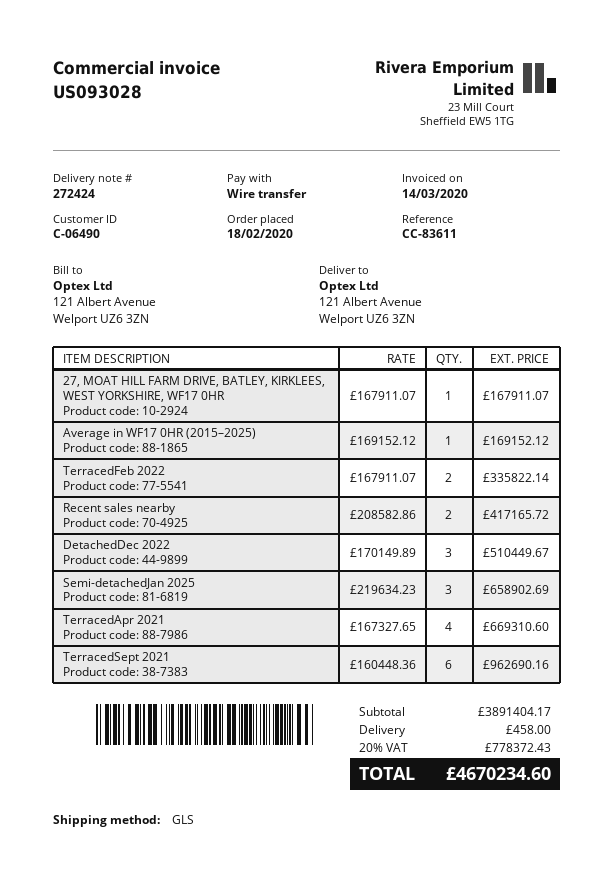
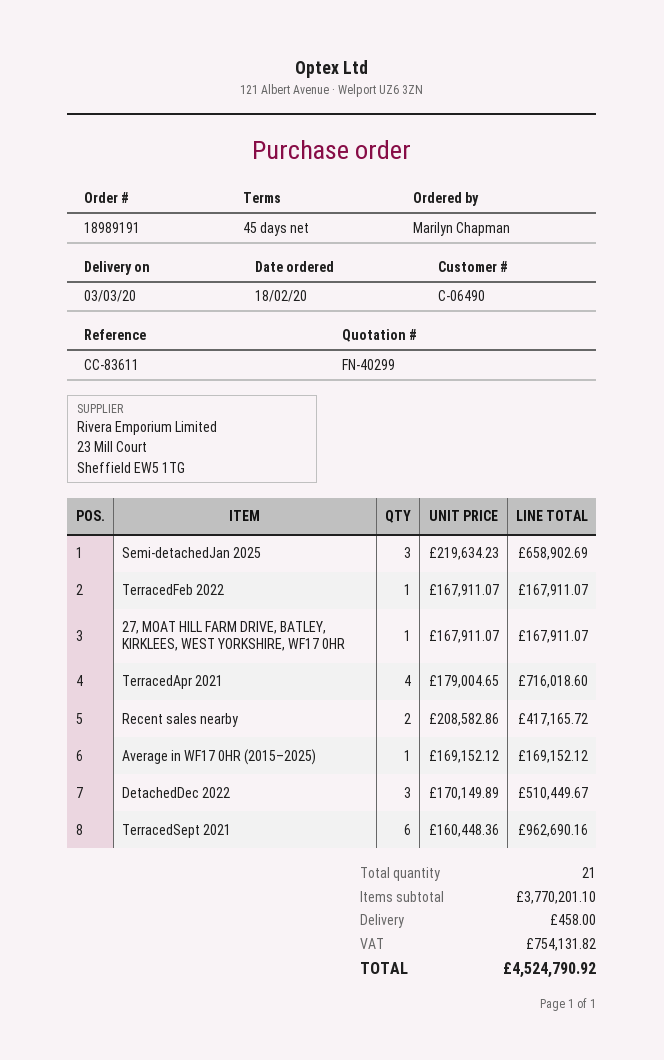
TerracedFeb 2022: 2 x 167911.07 = 335822.14 -> 1 x 167911.07 = 167911.07
TerracedApr 2021: 4 x 167327.65 = 669310.60 -> 4 x 179004.65 = 716018.60
subtotal: 3891404.17 -> 3770201.10
tax: 778372.43 -> 754131.82
total: 4670234.60 -> 4524790.92

